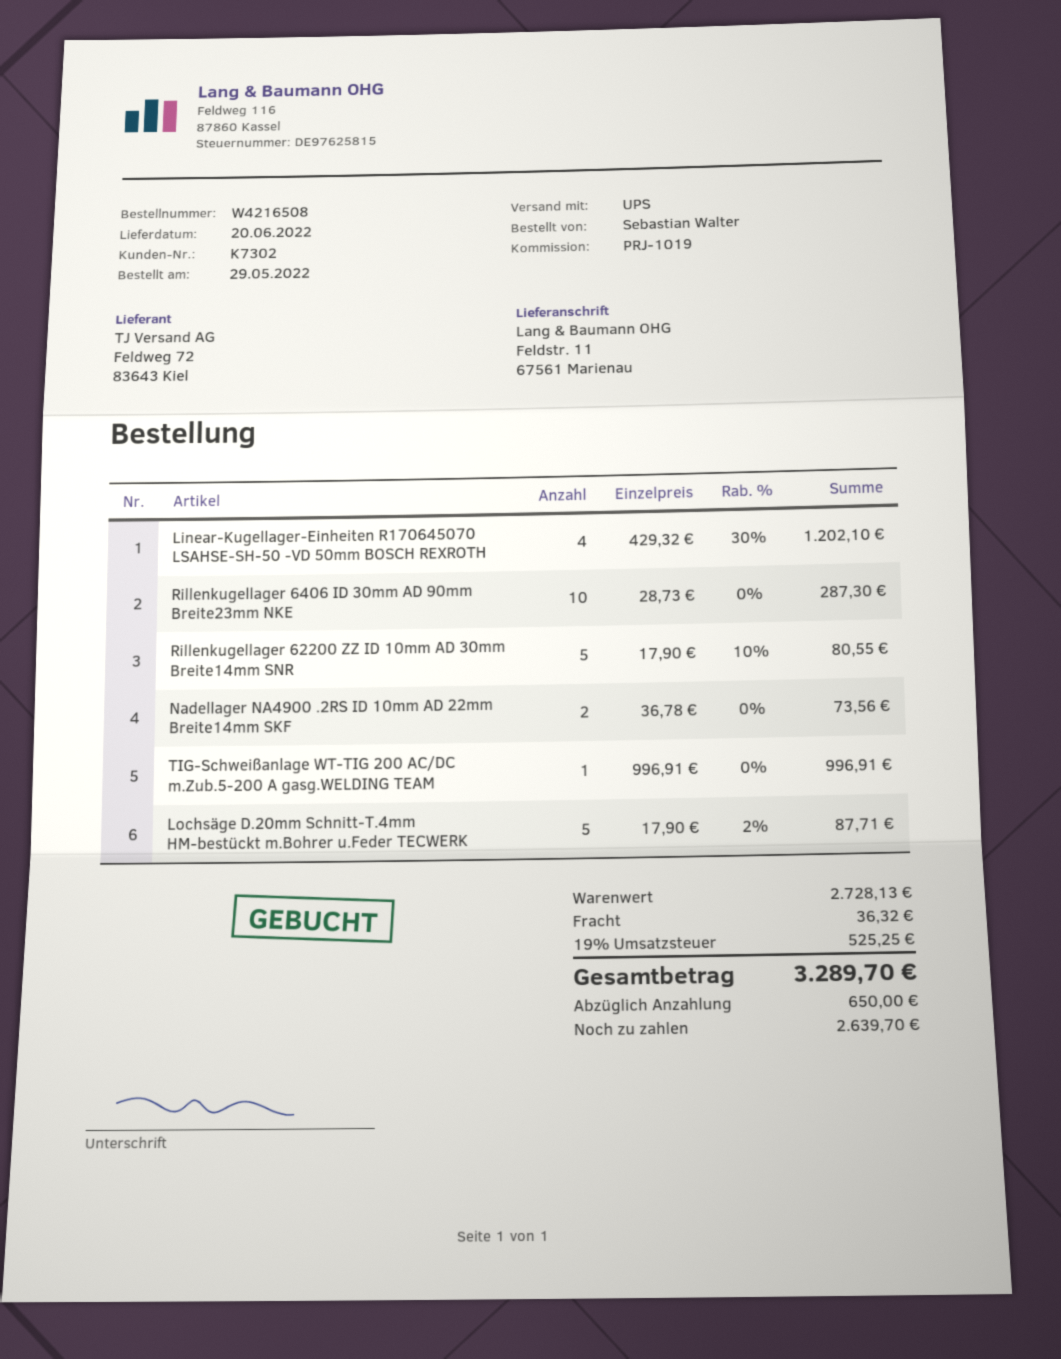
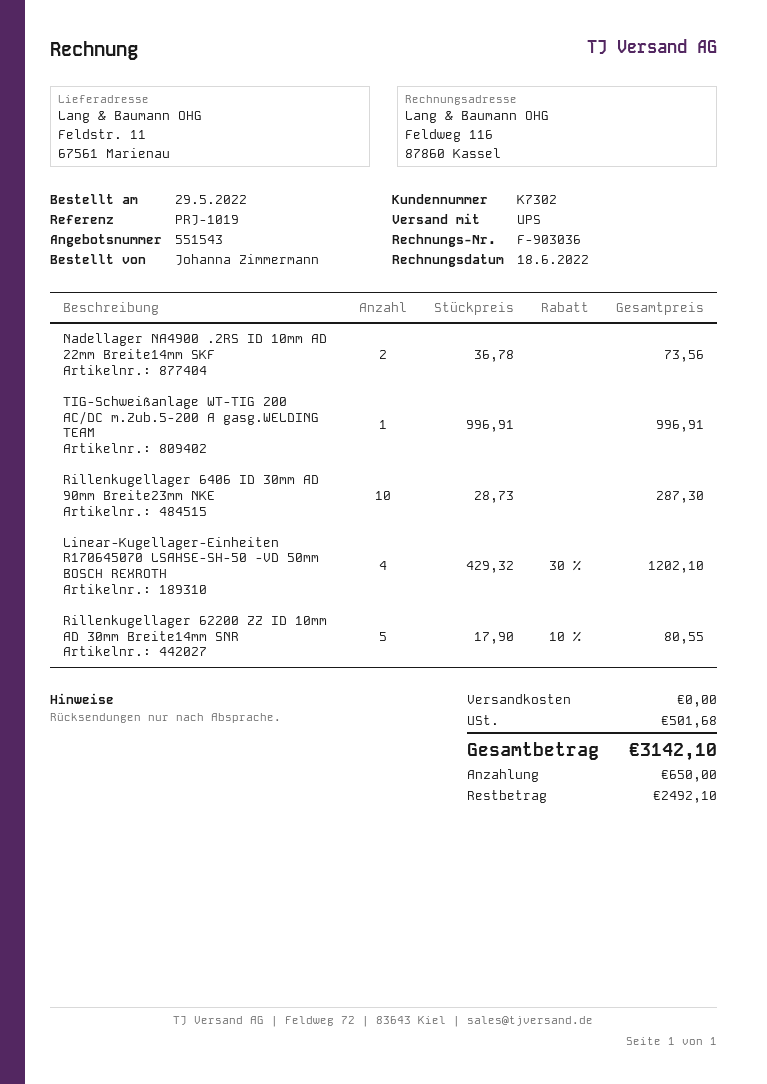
ordered by: Sebastian Walter -> Johanna Zimmermann
Lochsäge D.20mm Schnitt-T.4mm HM-bestückt m.Bohrer u.Feder TECWERK: 5 x 17.90 - 2% = 87.71 -> none
shipping: 36.32 -> 0.00
tax: 525.25 -> 501.68
total: 3289.70 -> 3142.10
balance: 2639.70 -> 2492.10

